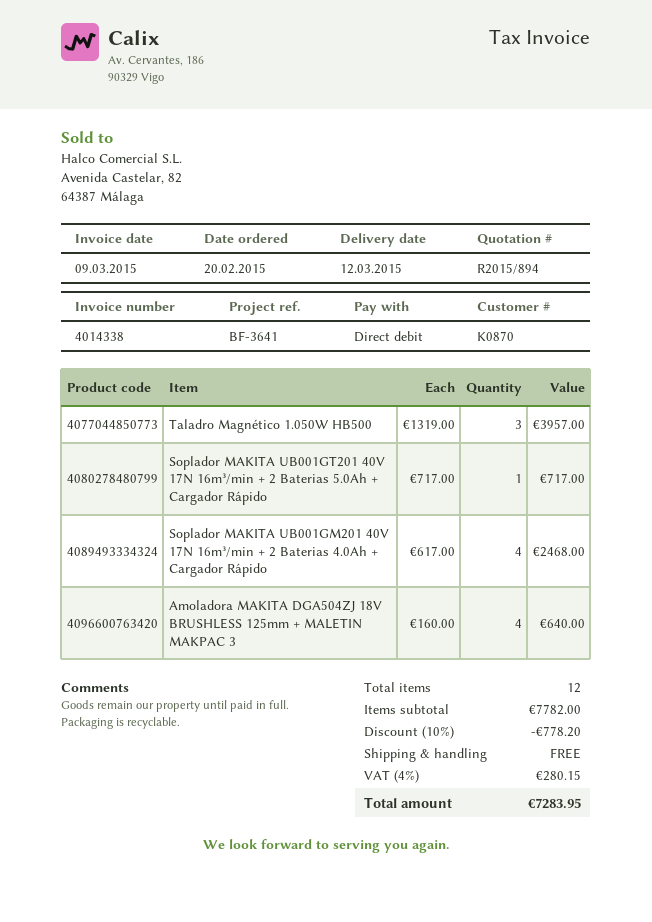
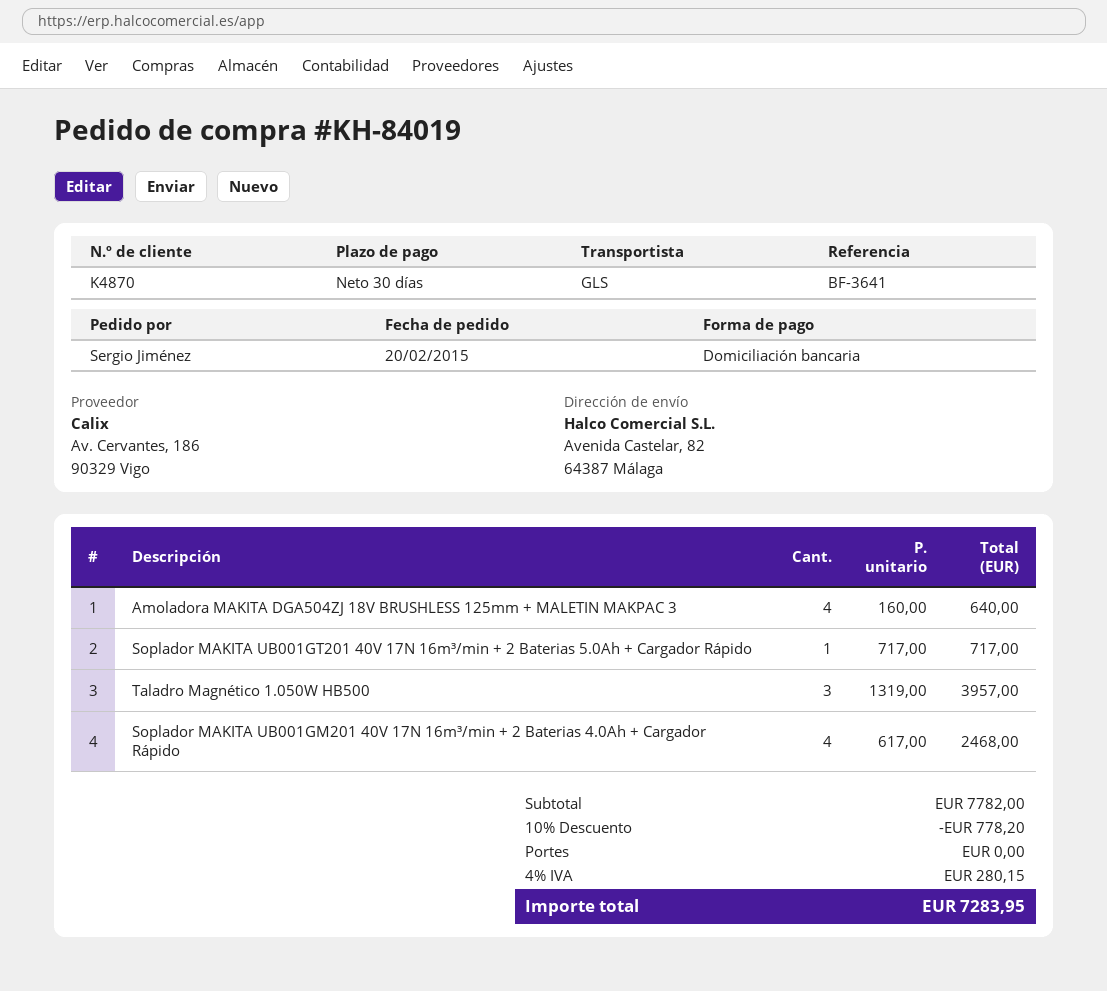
customer number: K0870 -> K4870

